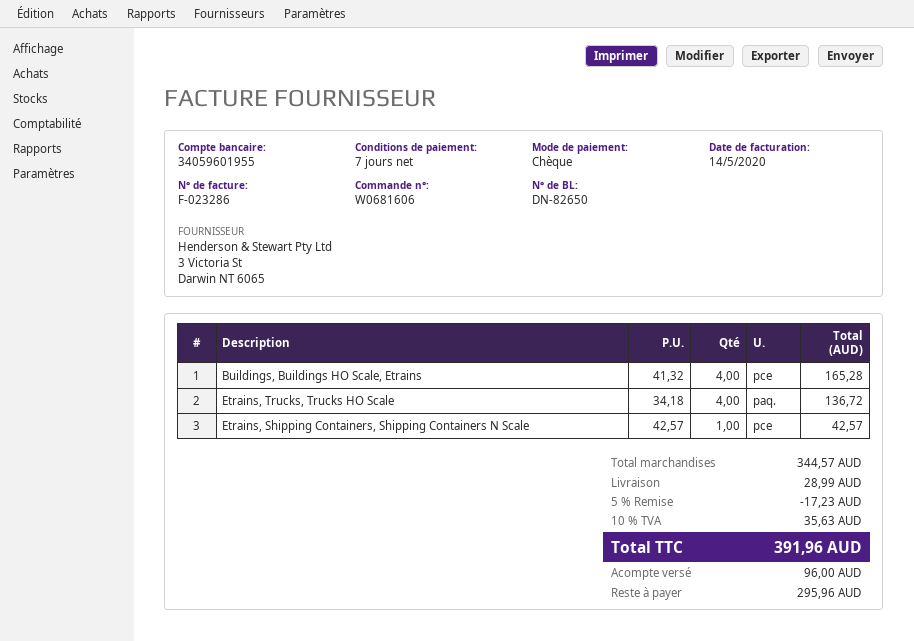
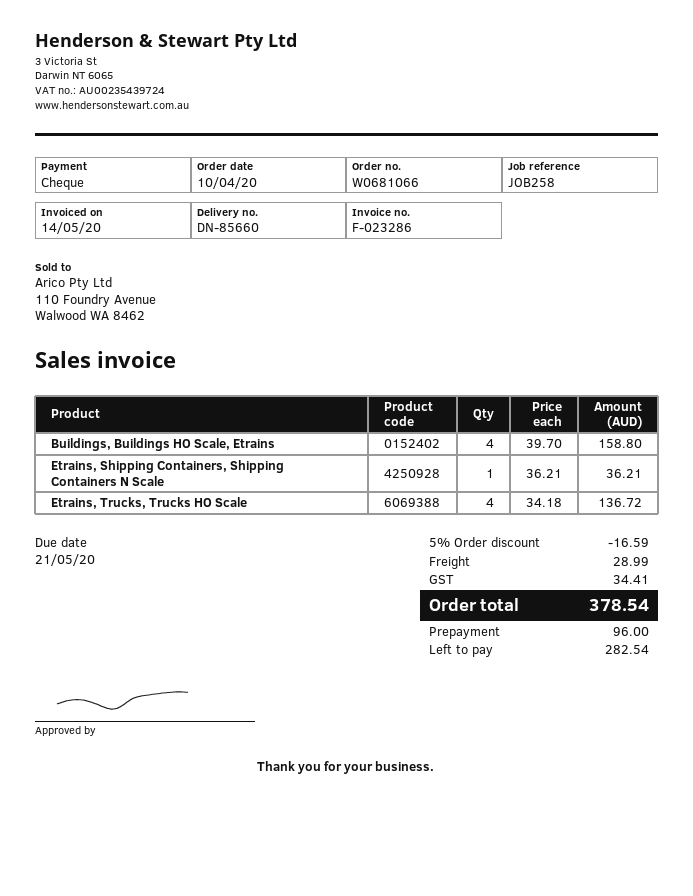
order number: W0681606 -> W0681066
delivery note number: DN-82650 -> DN-85660
Buildings, Buildings HO Scale, Etrains: 4 x 41.32 = 165.28 -> 4 x 39.70 = 158.80
Etrains, Shipping Containers, Shipping Containers N Scale: 1 x 42.57 = 42.57 -> 1 x 36.21 = 36.21
discount: 5% = 17.23 -> 5% = 16.59
tax: 35.63 -> 34.41
total: 391.96 -> 378.54
balance: 295.96 -> 282.54

